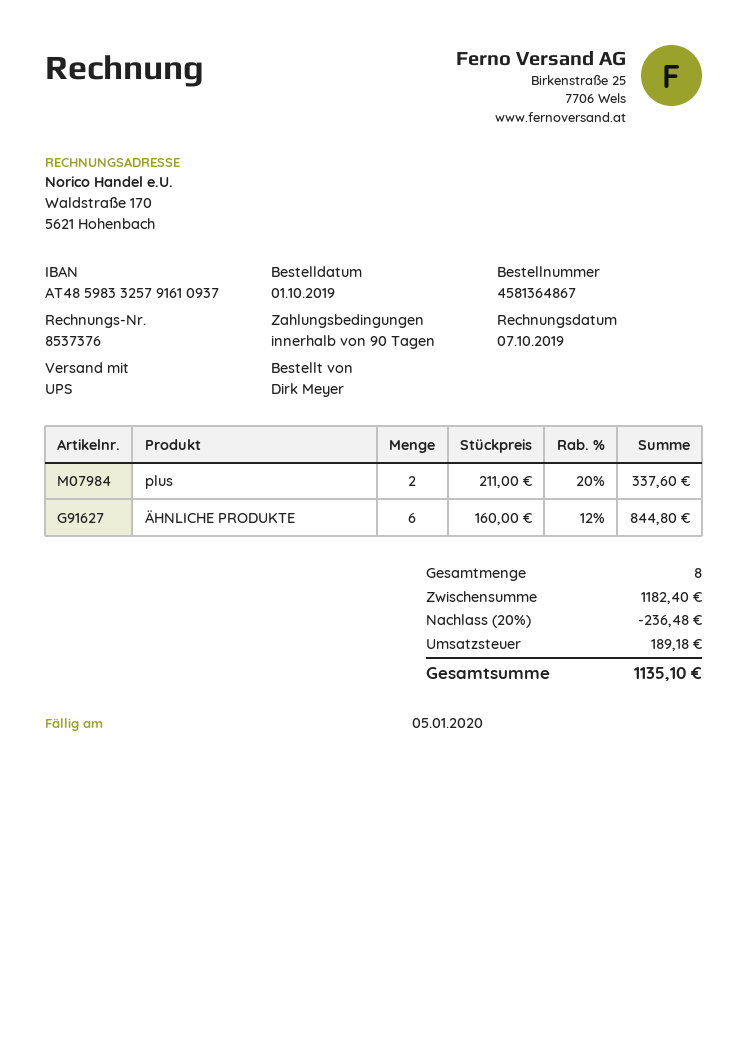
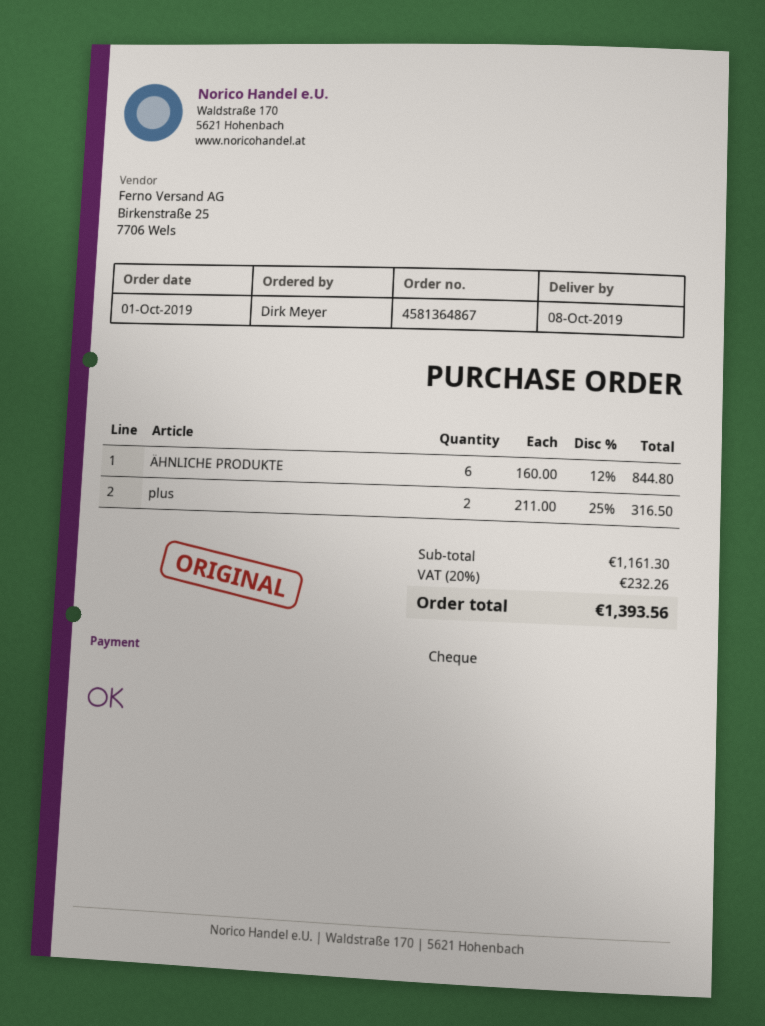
plus: 2 x 211.00 - 20% = 337.60 -> 2 x 211.00 - 25% = 316.50
subtotal: 1182.40 -> 1161.30
discount: 20% = 236.48 -> none
tax: 189.18 -> 232.26
total: 1135.10 -> 1393.56

